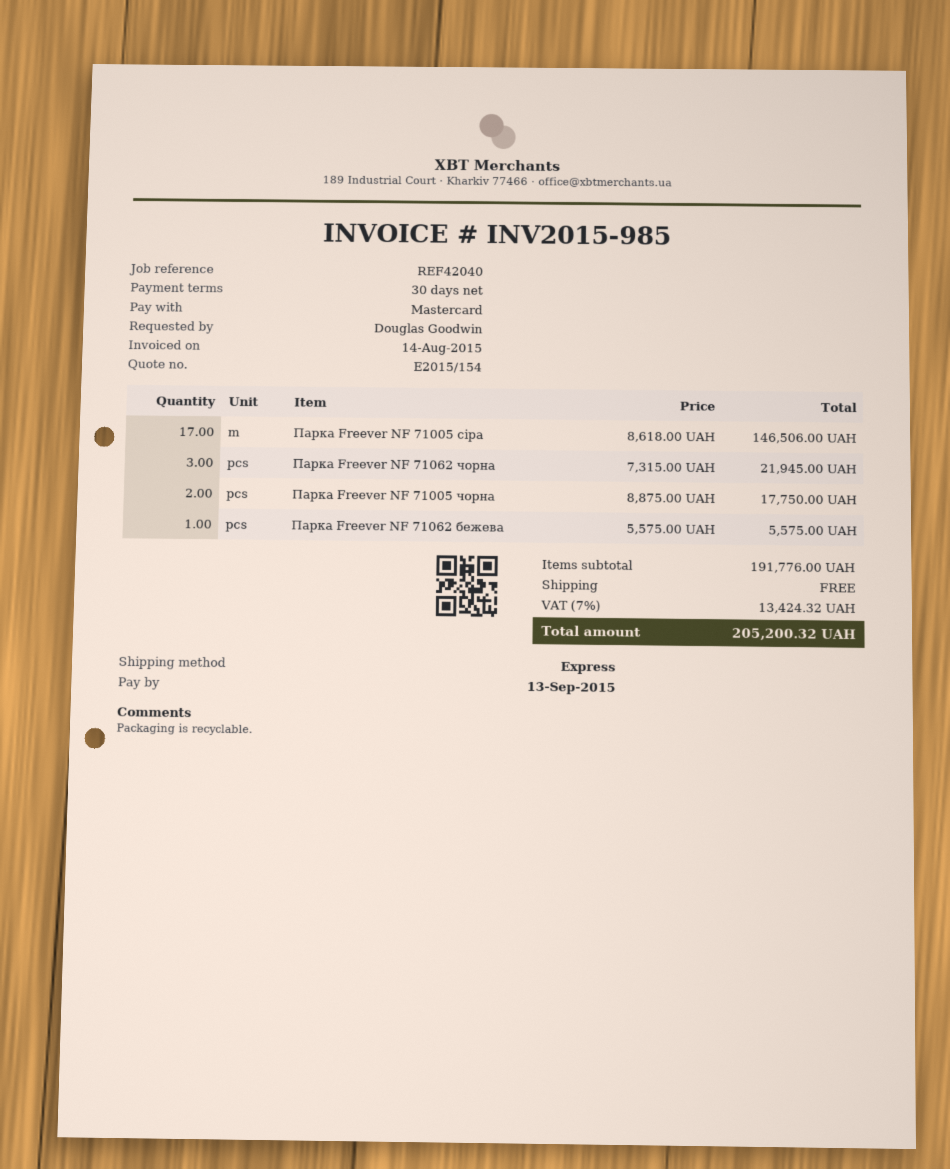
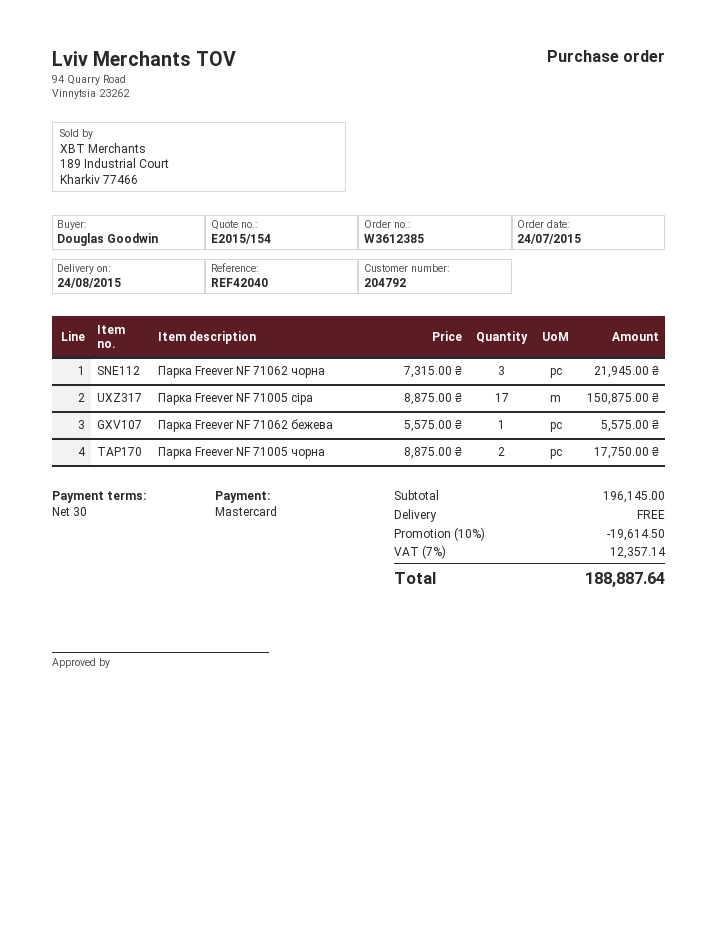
Парка Freever NF 71005 сіра: 17 x 8618.00 = 146506.00 -> 17 x 8875.00 = 150875.00
subtotal: 191776.00 -> 196145.00
discount: none -> 10% = 19614.50
tax: 7% = 13424.32 -> 7% = 12357.14
total: 205200.32 -> 188887.64

